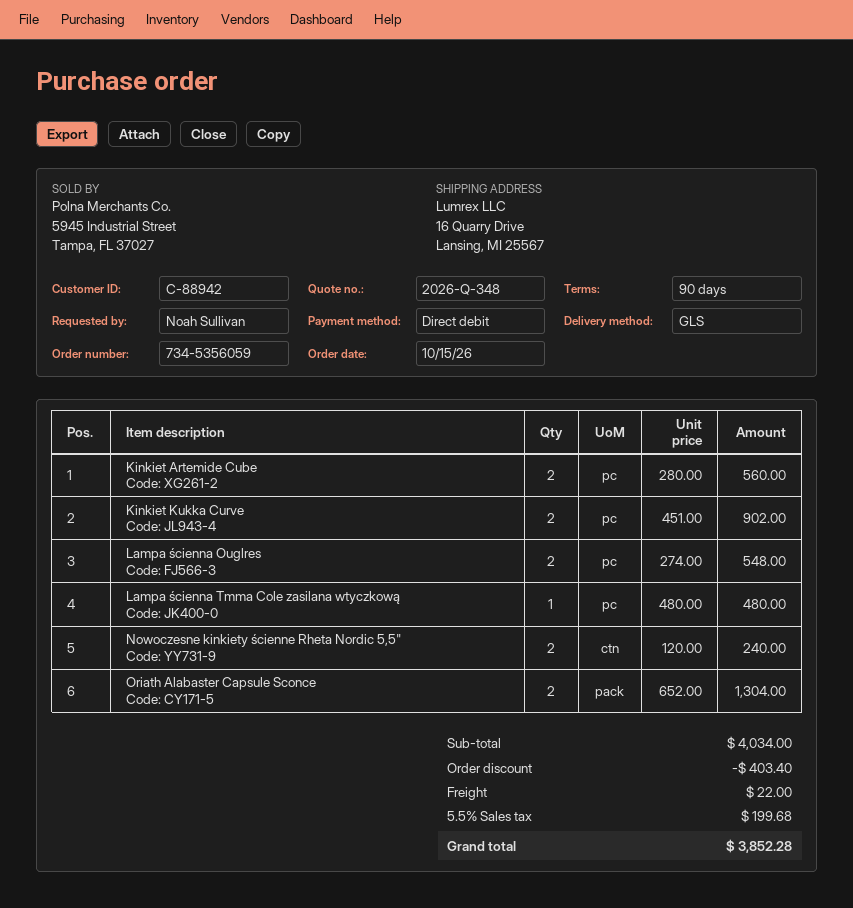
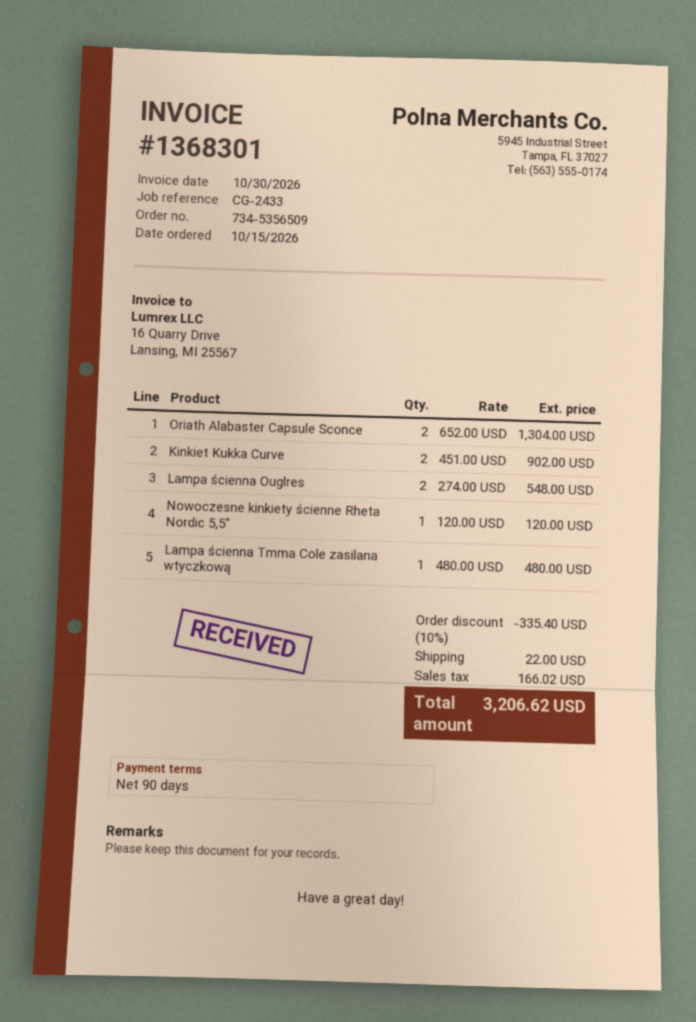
order number: 734-5356059 -> 734-5356509
Kinkiet Artemide Cube: 2 x 280.00 = 560.00 -> none
Nowoczesne kinkiety ścienne Rheta Nordic 5,5": 2 x 120.00 = 240.00 -> 1 x 120.00 = 120.00
discount: 403.40 -> 335.40
tax: 199.68 -> 166.02
total: 3852.28 -> 3206.62

